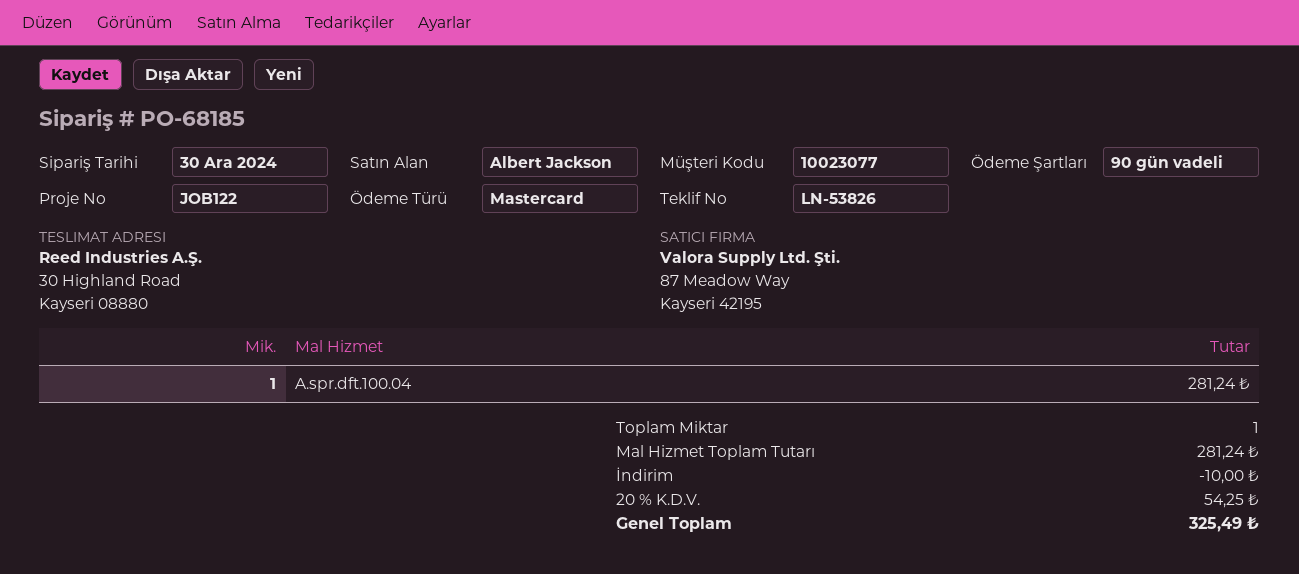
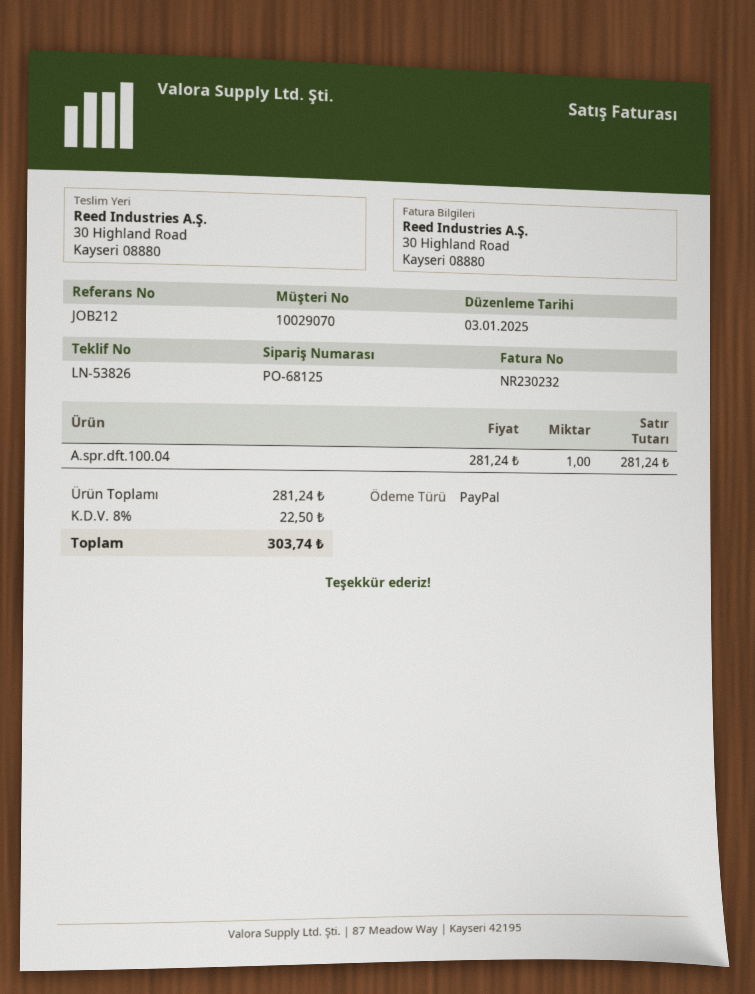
order number: PO-68185 -> PO-68125
customer number: 10023077 -> 10029070
reference: JOB122 -> JOB212
payment method: Mastercard -> PayPal
discount: 10.00 -> none
tax: 20% = 54.25 -> 8% = 22.50
total: 325.49 -> 303.74

